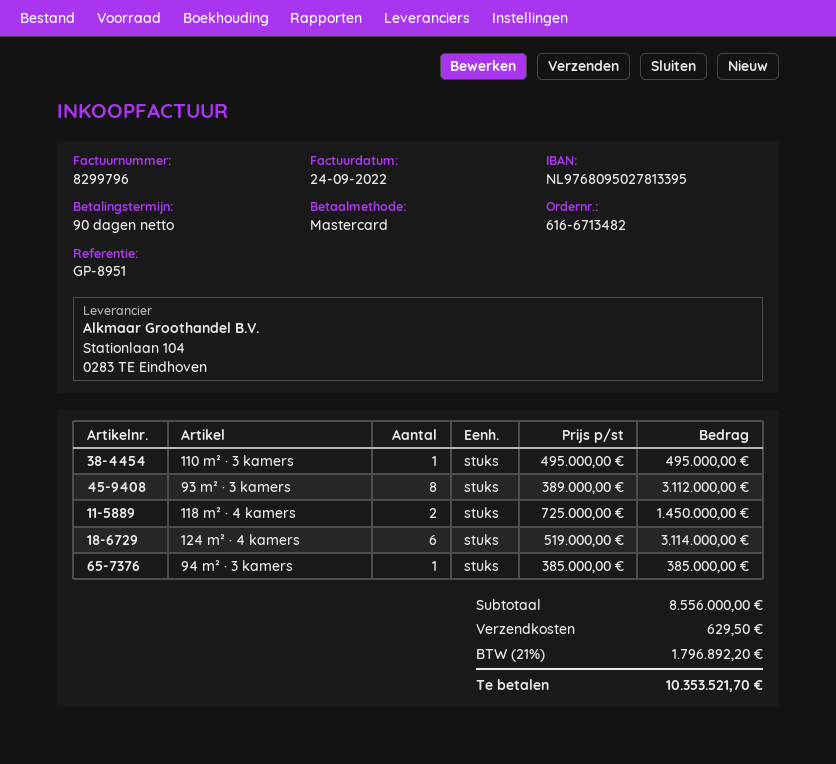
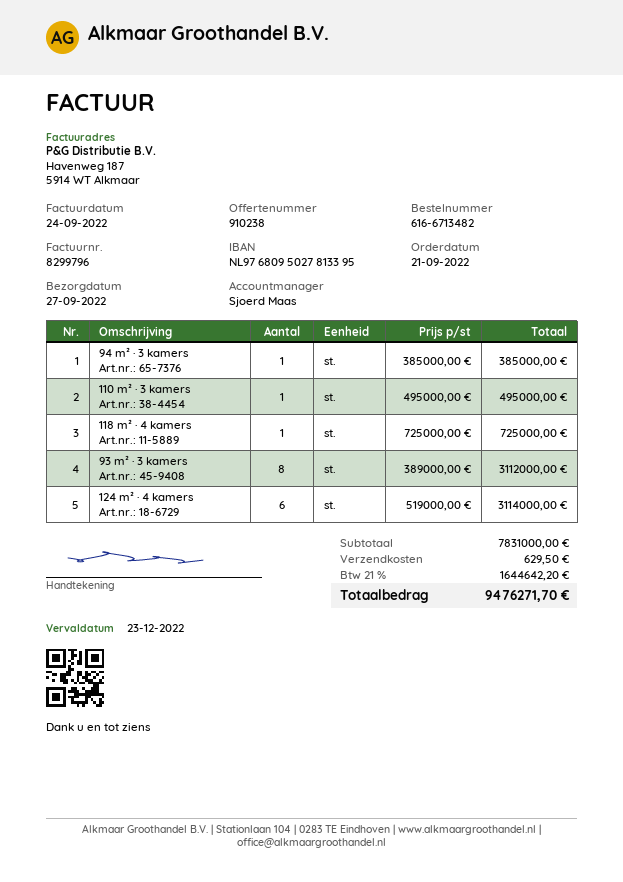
118 m² · 4 kamers: 2 x 725000.00 = 1450000.00 -> 1 x 725000.00 = 725000.00
subtotal: 8556000.00 -> 7831000.00
tax: 21% = 1796892.20 -> 21% = 1644642.20
total: 10353521.70 -> 9476271.70

